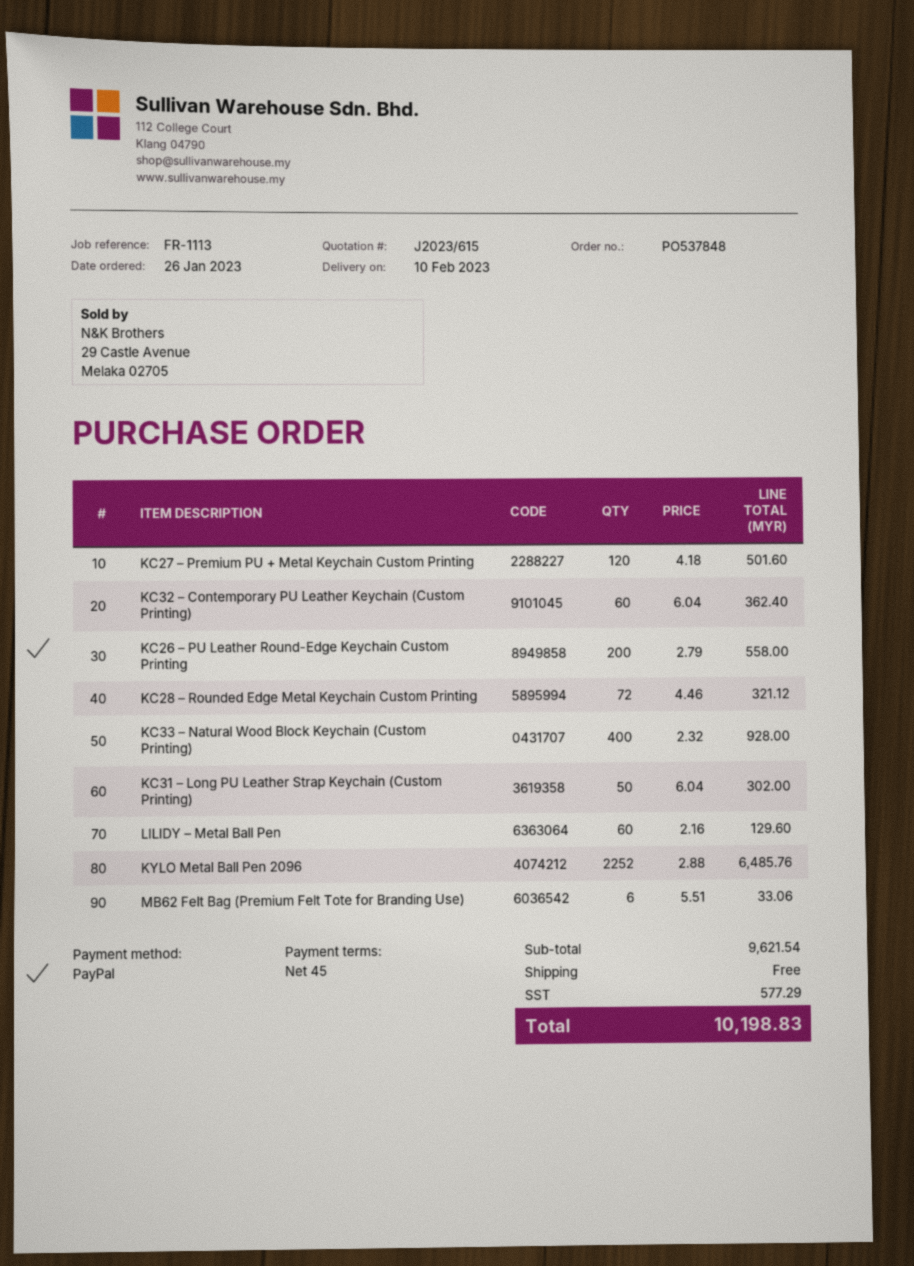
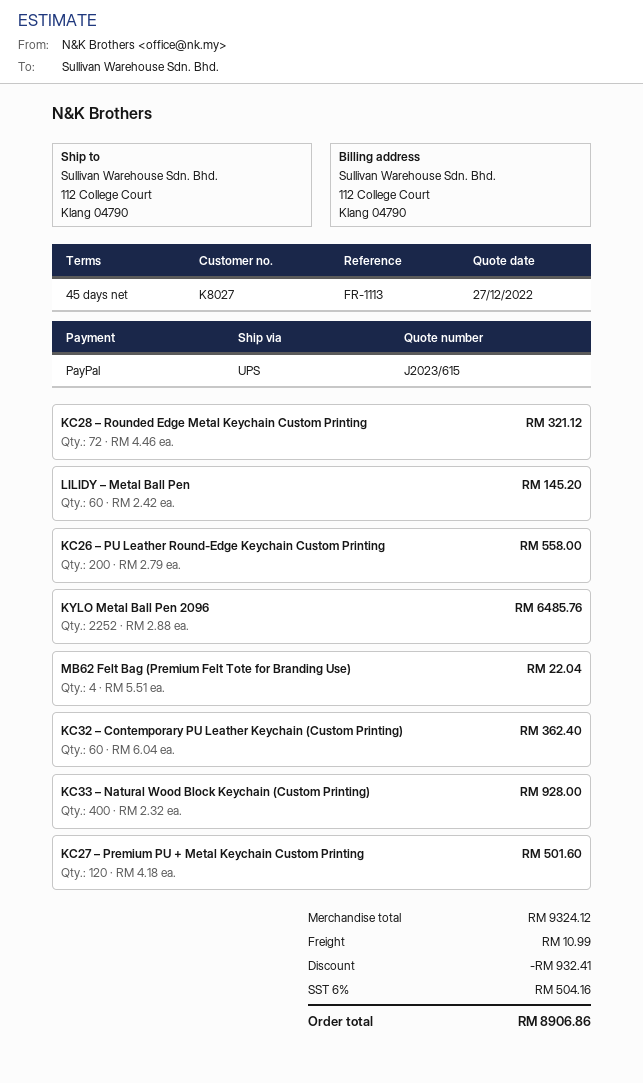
KC31 – Long PU Leather Strap Keychain (Custom Printing): 50 x 6.04 = 302.00 -> none
LILIDY – Metal Ball Pen: 60 x 2.16 = 129.60 -> 60 x 2.42 = 145.20
MB62 Felt Bag (Premium Felt Tote for Branding Use): 6 x 5.51 = 33.06 -> 4 x 5.51 = 22.04
subtotal: 9621.54 -> 9324.12
discount: none -> 932.41
shipping: 0.00 -> 10.99
tax: 577.29 -> 504.16
total: 10198.83 -> 8906.86

